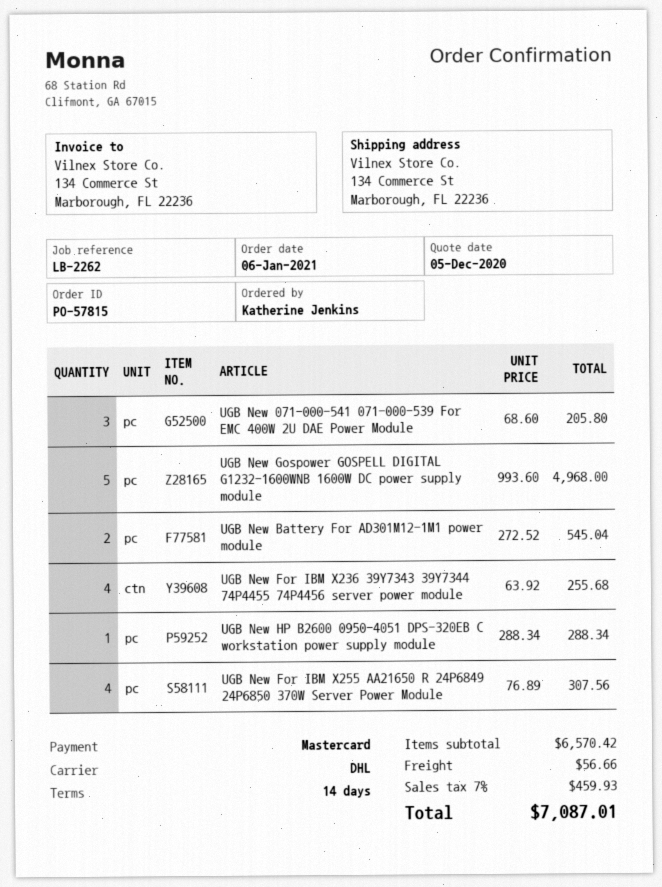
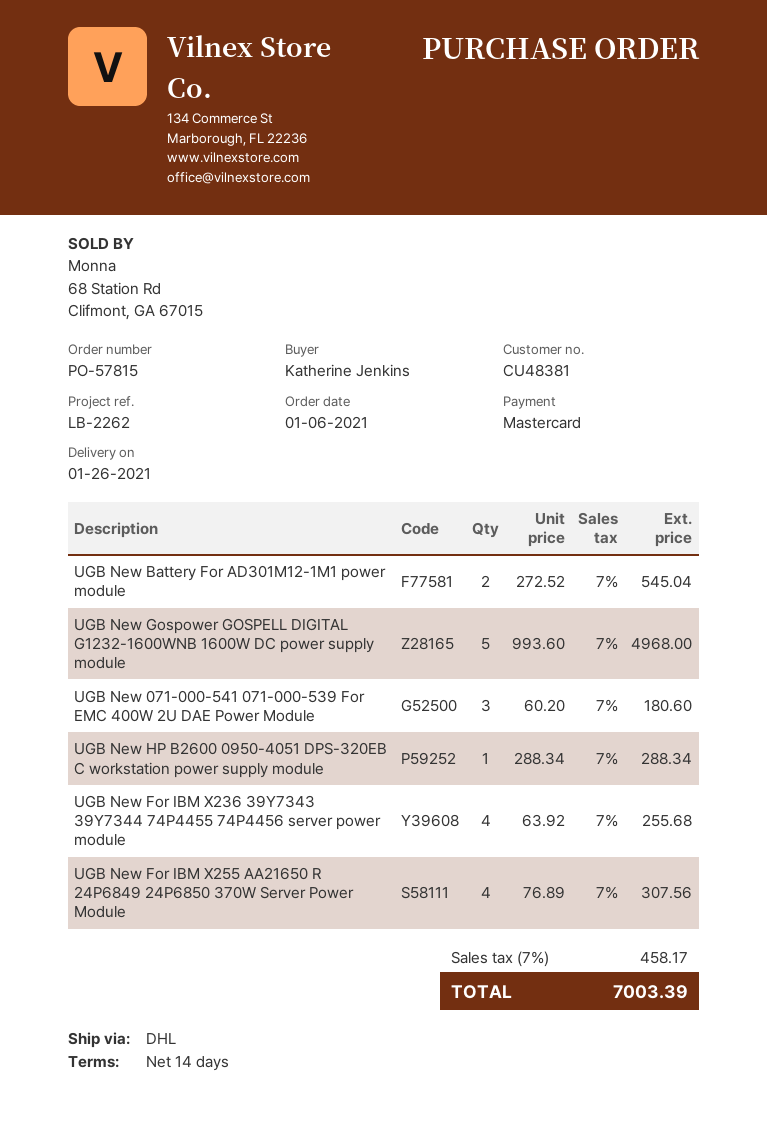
UGB New 071-000-541 071-000-539 For EMC 400W 2U DAE Power Module: 3 x 68.60 = 205.80 -> 3 x 60.20 = 180.60
shipping: 56.66 -> none
tax: 7% = 459.93 -> 7% = 458.17
total: 7087.01 -> 7003.39

